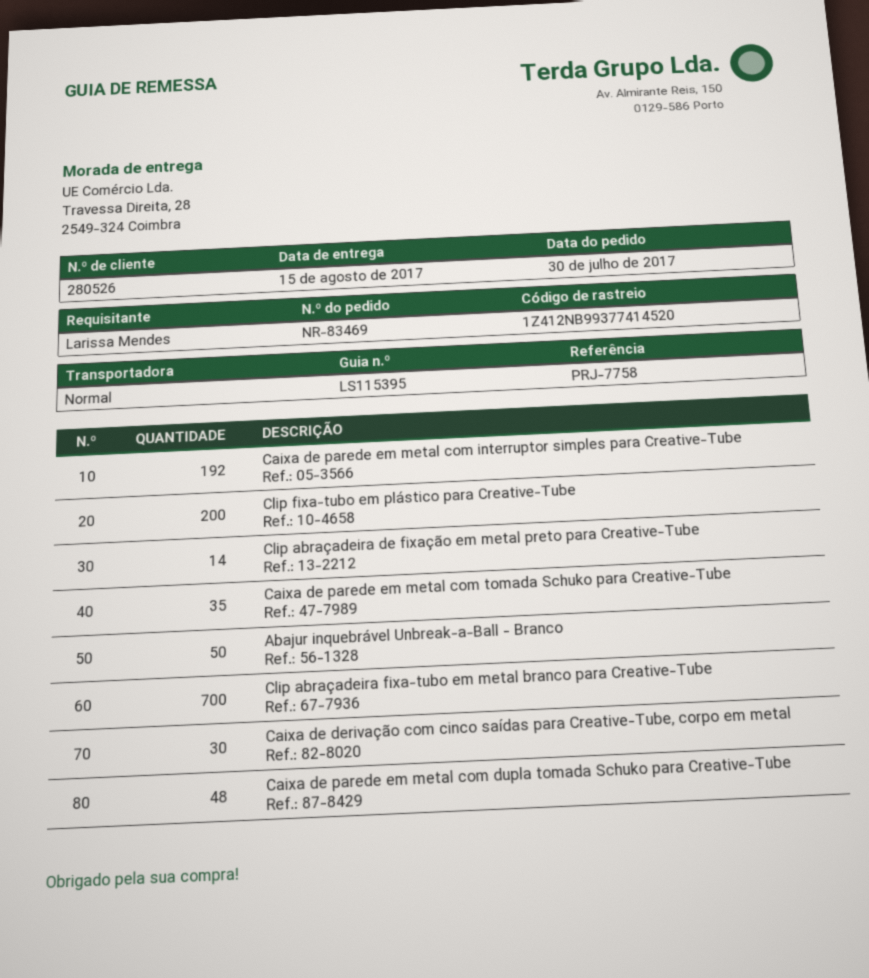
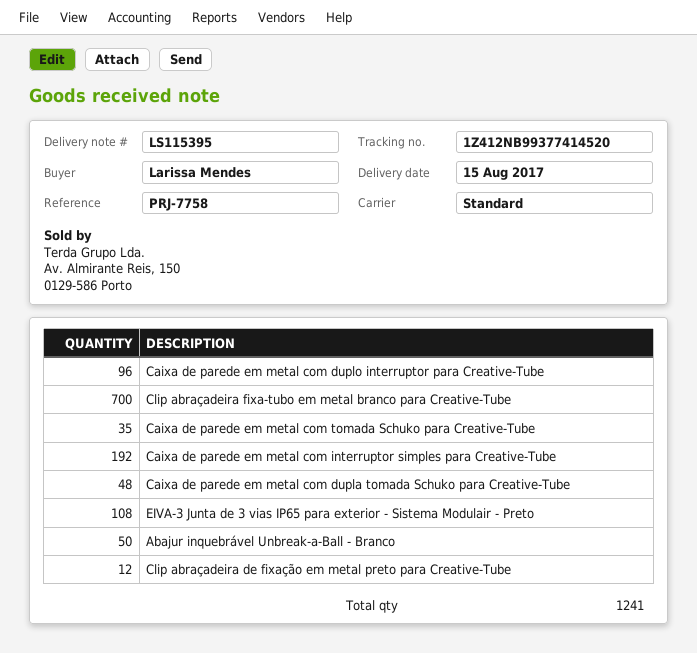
Clip fixa-tubo em plástico para Creative-Tube: 200 -> none
Clip abraçadeira de fixação em metal preto para Creative-Tube: 14 -> 12
Caixa de derivação com cinco saídas para Creative-Tube, corpo em metal: 30 -> none
Caixa de parede em metal com duplo interruptor para Creative-Tube: none -> 96
EIVA-3 Junta de 3 vias IP65 para exterior - Sistema Modulair - Preto: none -> 108

